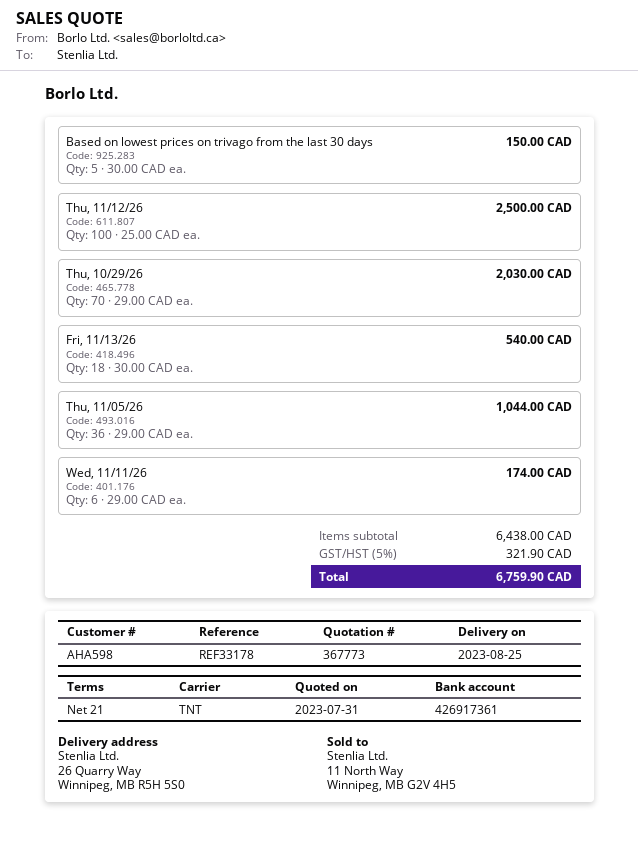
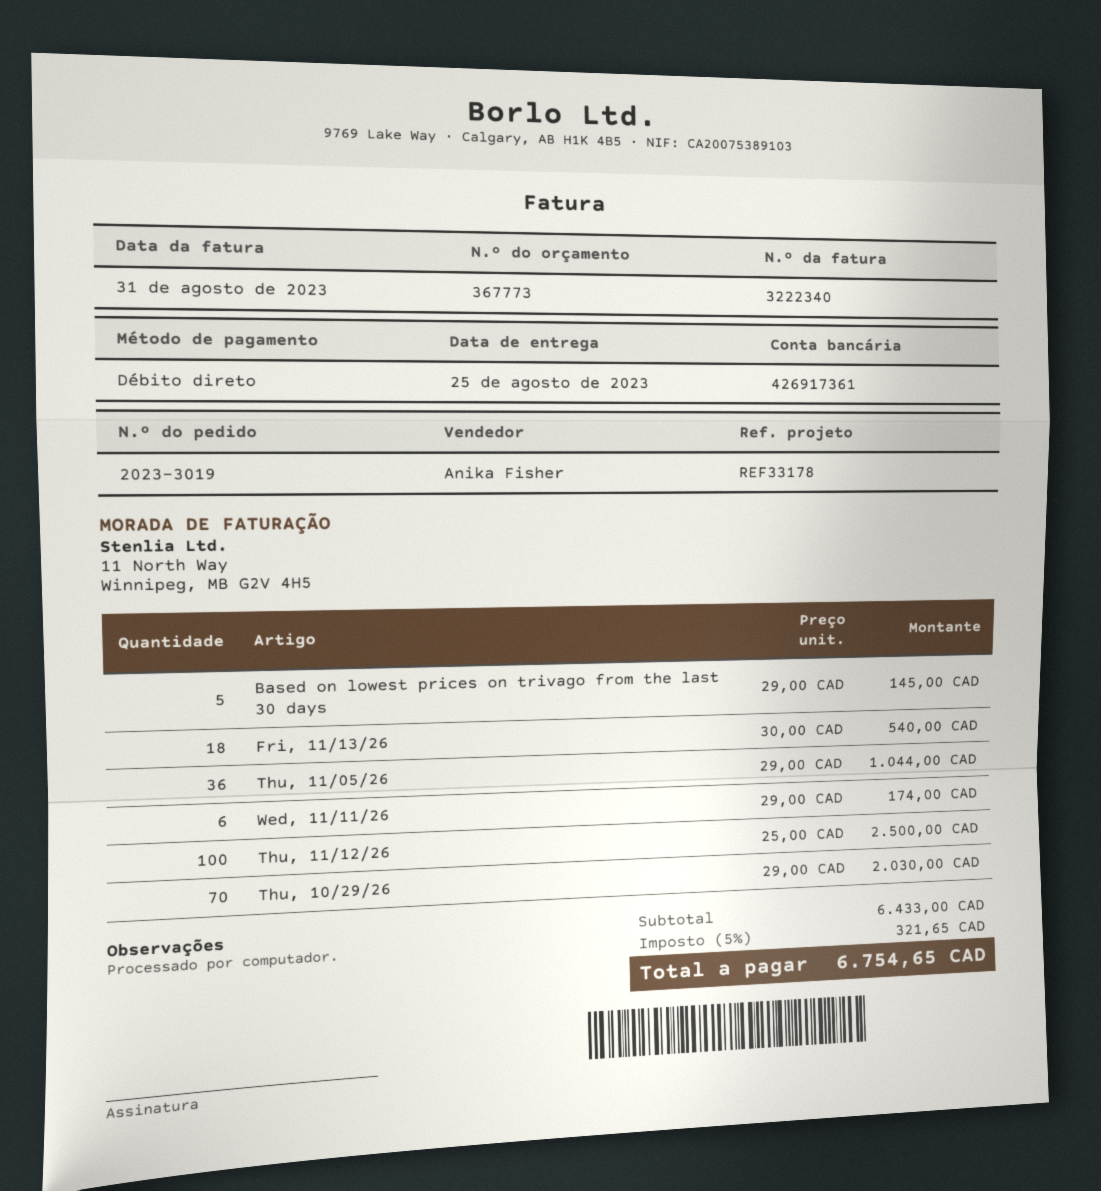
Based on lowest prices on trivago from the last 30 days: 5 x 30.00 = 150.00 -> 5 x 29.00 = 145.00
subtotal: 6438.00 -> 6433.00
tax: 5% = 321.90 -> 5% = 321.65
total: 6759.90 -> 6754.65

